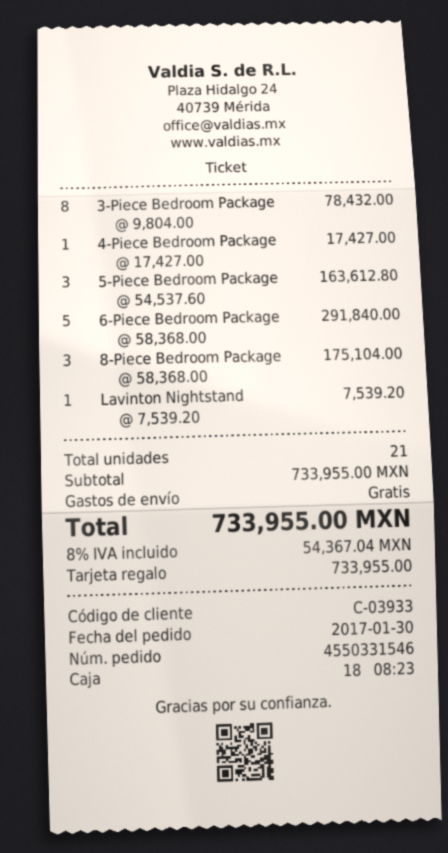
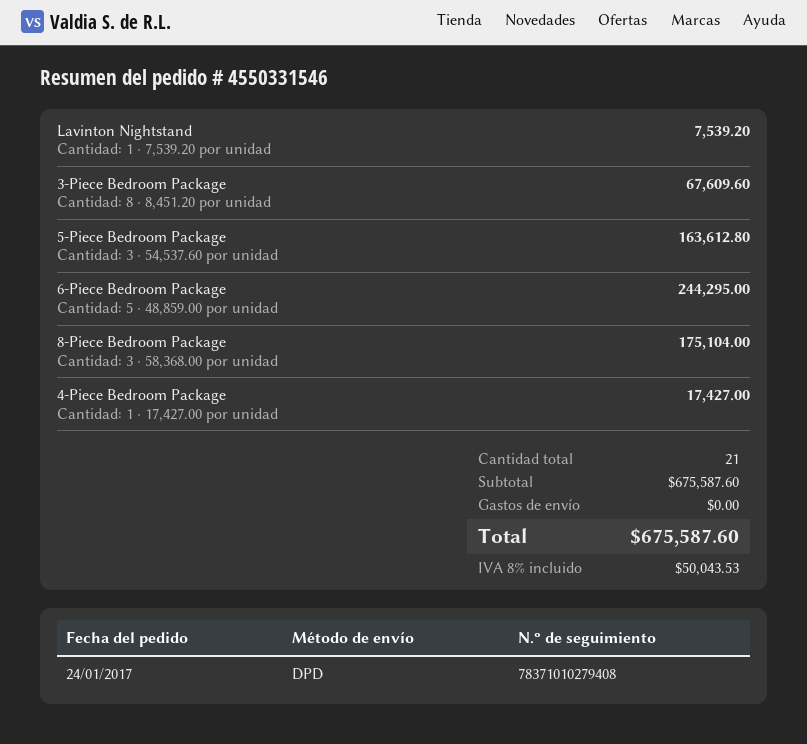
order date: 2017-01-30 -> 2017-01-24
3-Piece Bedroom Package: 8 x 9804.00 = 78432.00 -> 8 x 8451.20 = 67609.60
6-Piece Bedroom Package: 5 x 58368.00 = 291840.00 -> 5 x 48859.00 = 244295.00
subtotal: 733955.00 -> 675587.60
tax: 8% = 54367.04 -> 8% = 50043.53
total: 733955.00 -> 675587.60

